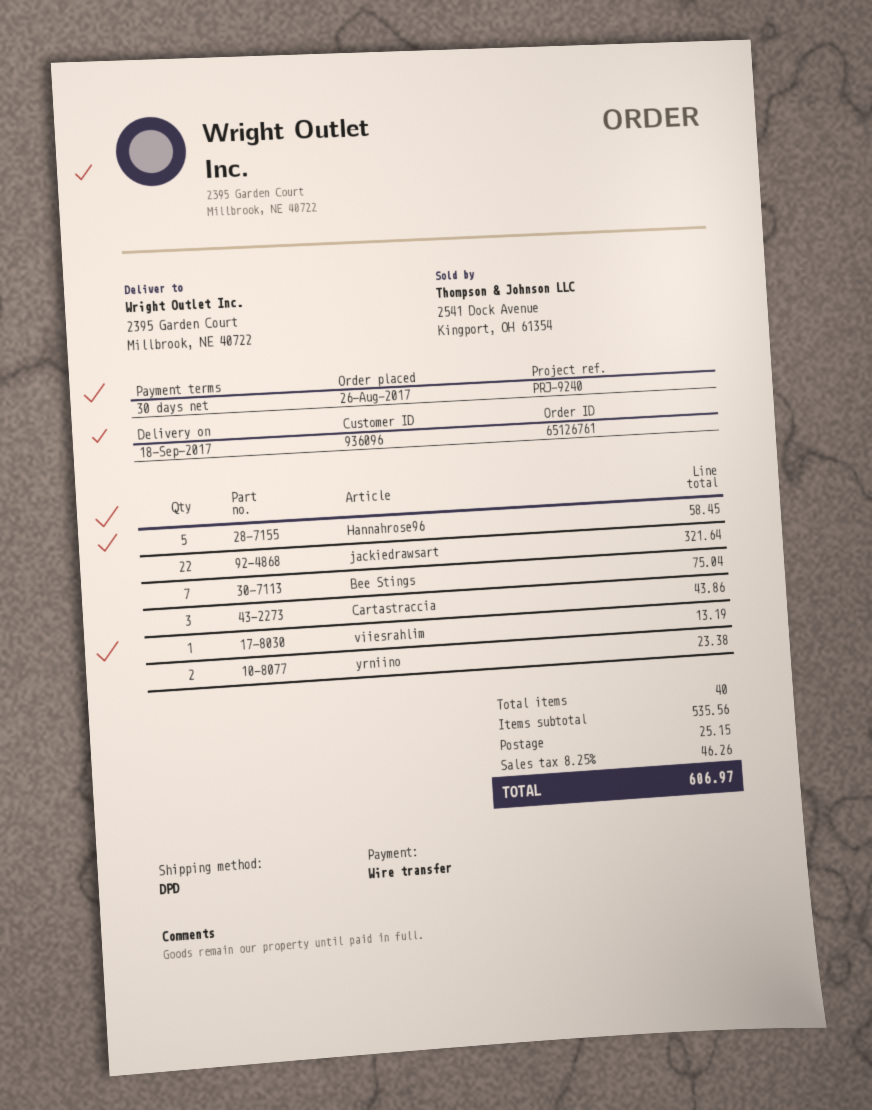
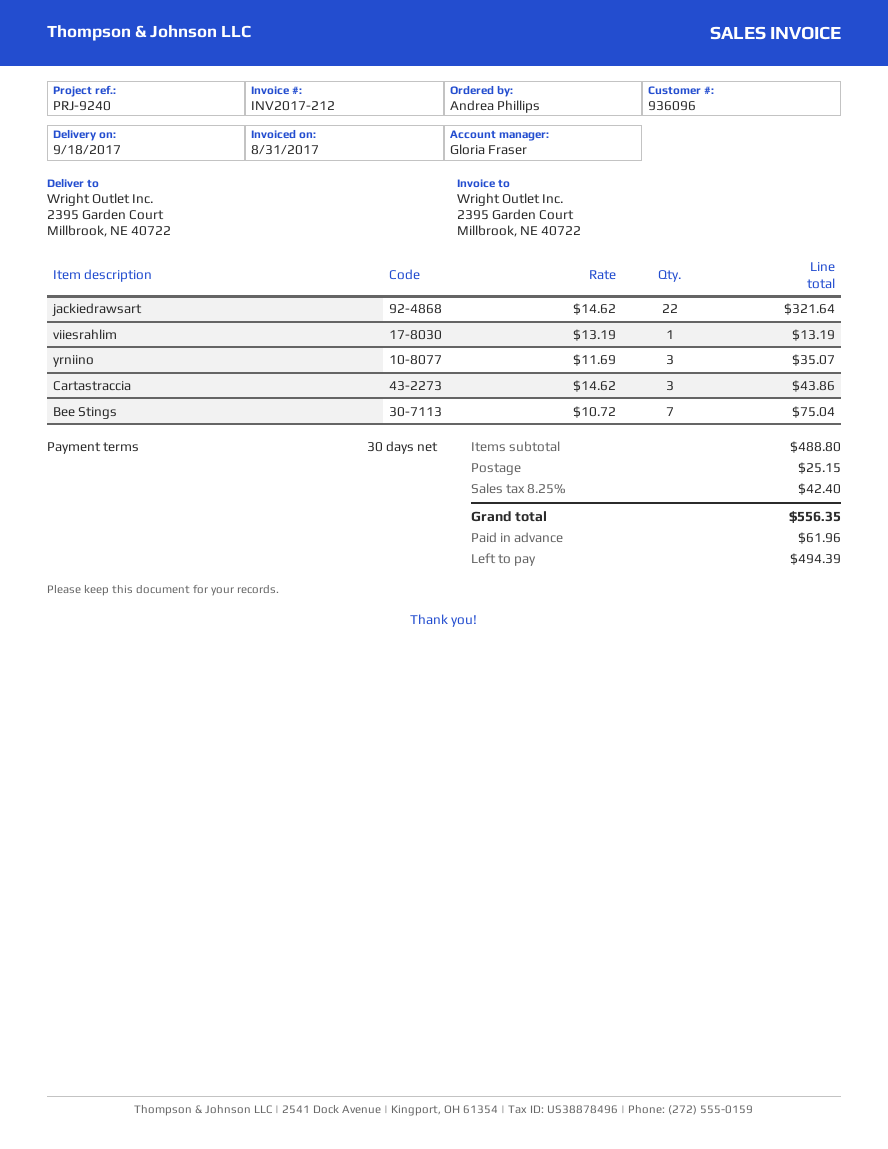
Hannahrose96: 5 for 58.45 -> none
yrniino: 2 for 23.38 -> 3 for 35.07
subtotal: 535.56 -> 488.80
tax: 8.25% = 46.26 -> 8.25% = 42.40
total: 606.97 -> 556.35

